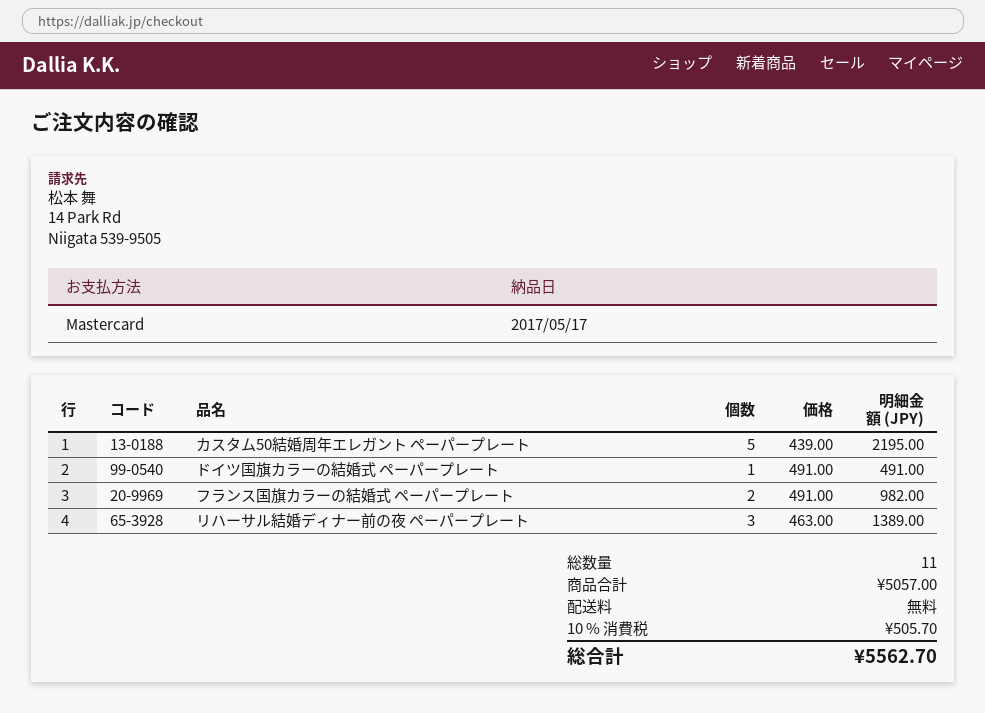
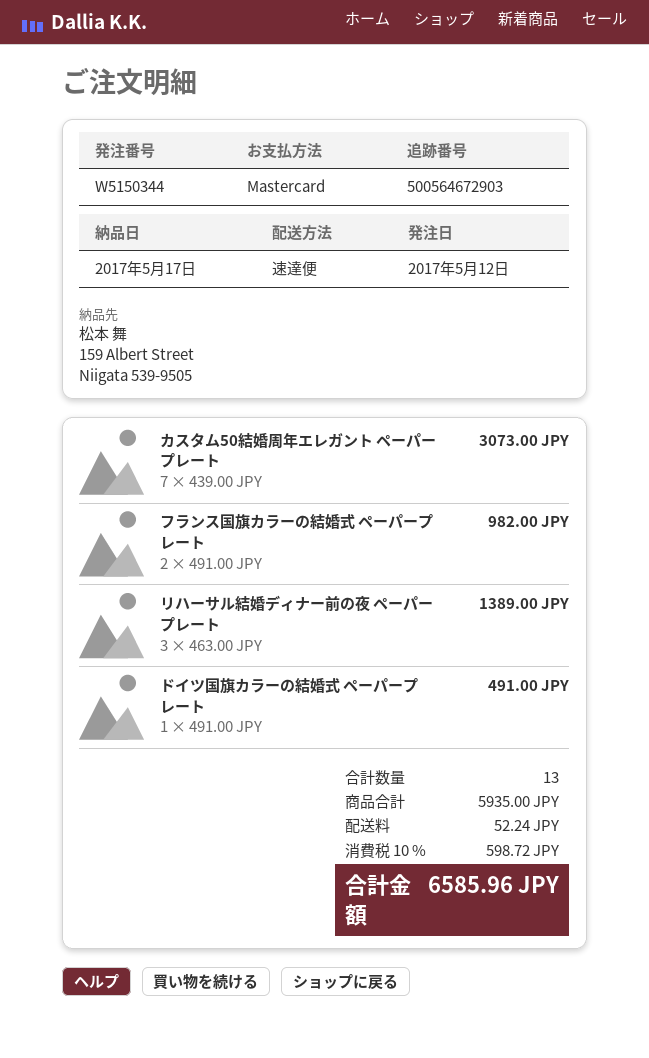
カスタム50結婚周年エレガント ペーパープレート: 5 x 439.00 = 2195.00 -> 7 x 439.00 = 3073.00
total quantity: 11 -> 13
subtotal: 5057.00 -> 5935.00
shipping: 0.00 -> 52.24
tax: 10% = 505.70 -> 10% = 598.72
total: 5562.70 -> 6585.96

